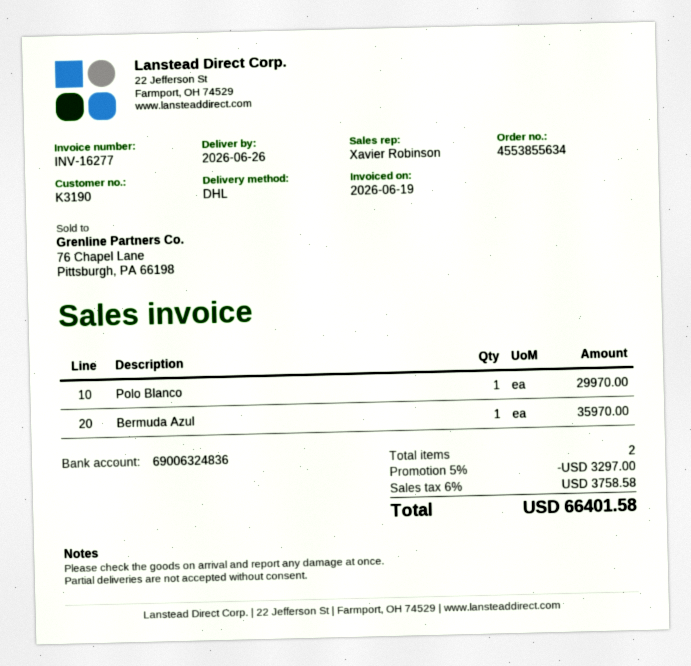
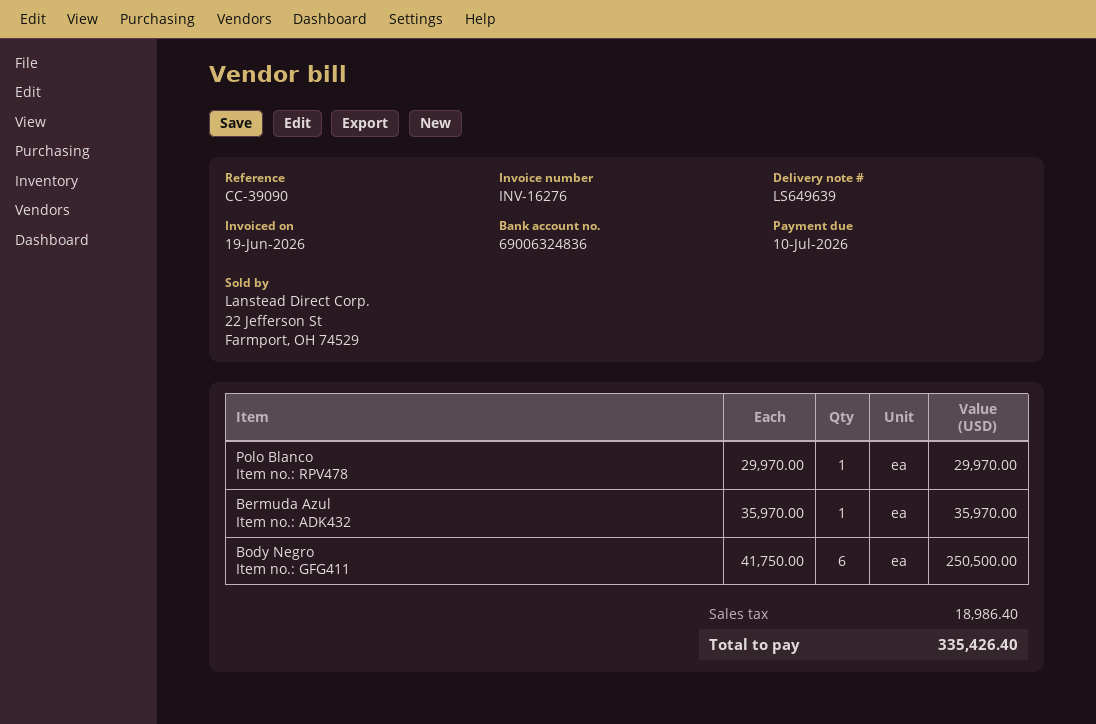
invoice number: INV-16277 -> INV-16276
Body Negro: none -> 6 for 250500.00
discount: 5% = 3297.00 -> none
tax: 3758.58 -> 18986.40
total: 66401.58 -> 335426.40

